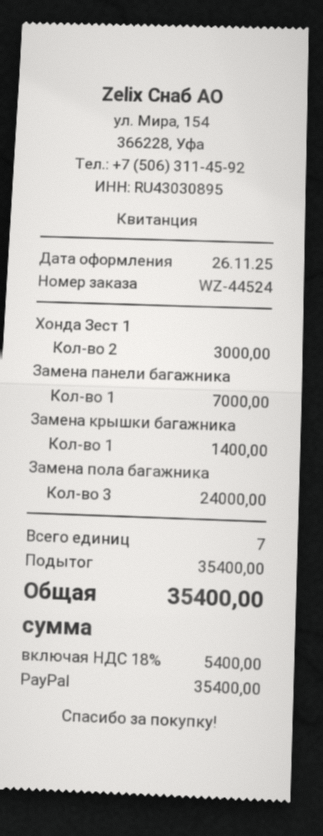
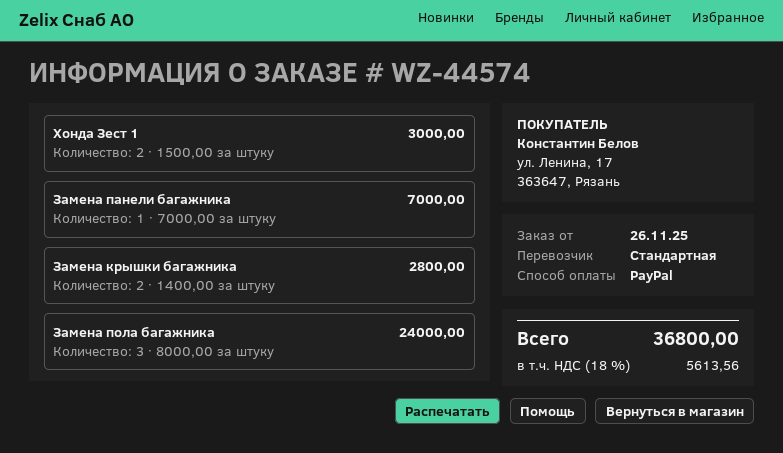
order number: WZ-44524 -> WZ-44574
Замена крышки багажника: 1 for 1400.00 -> 2 for 2800.00
tax: 18% = 5400.00 -> 18% = 5613.56
total: 35400.00 -> 36800.00

